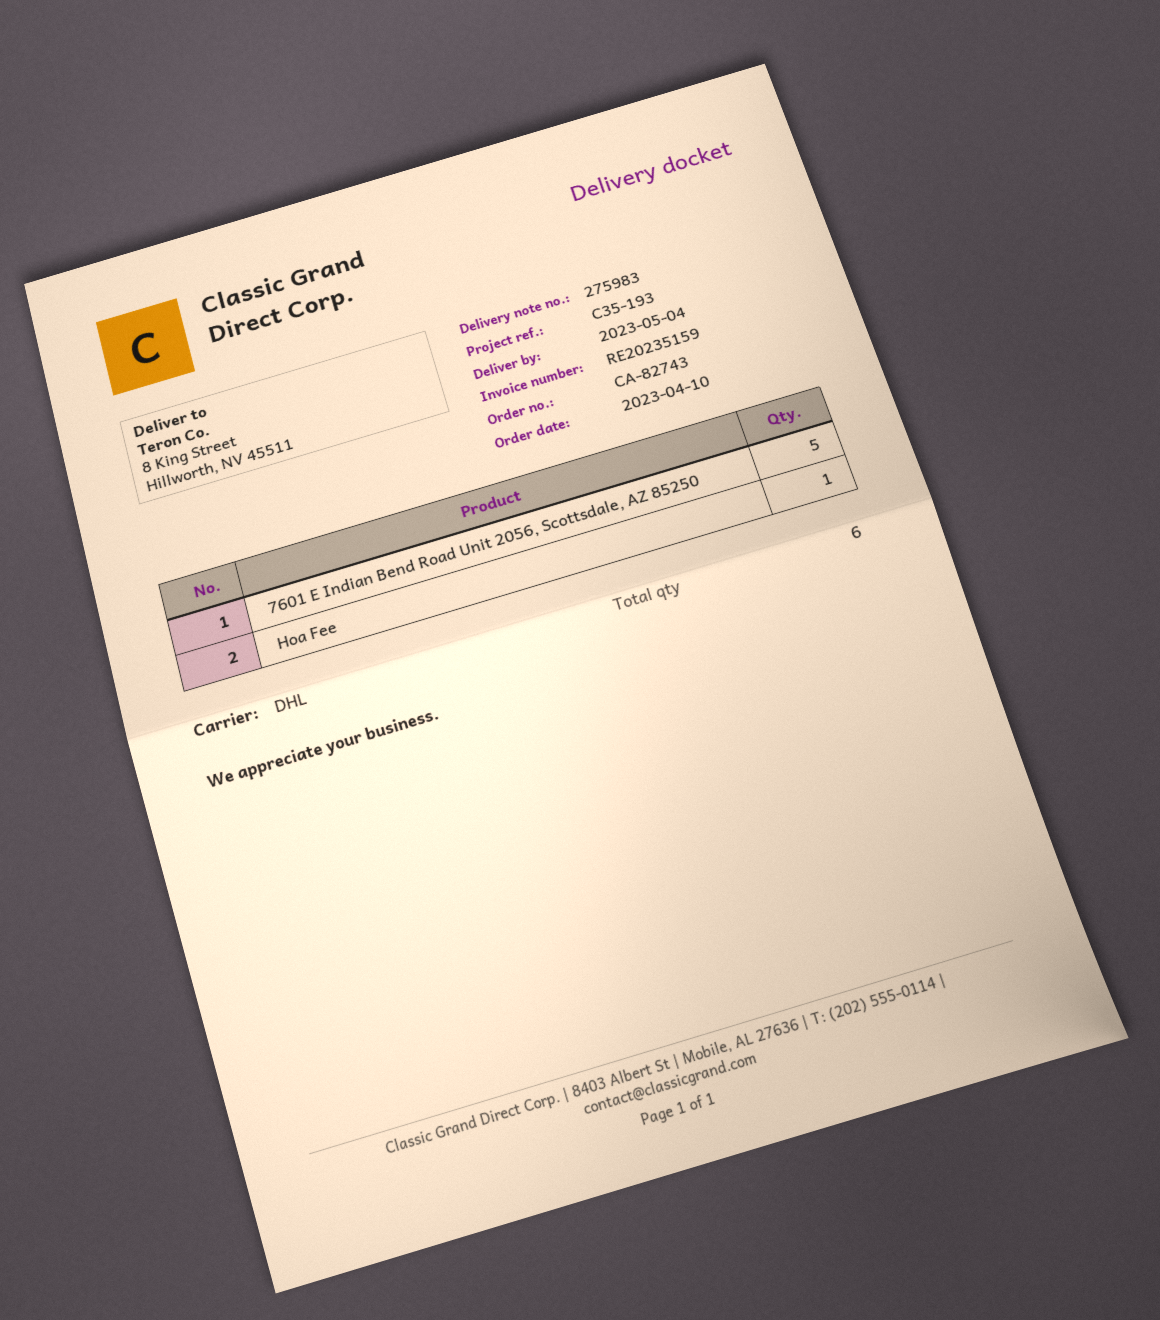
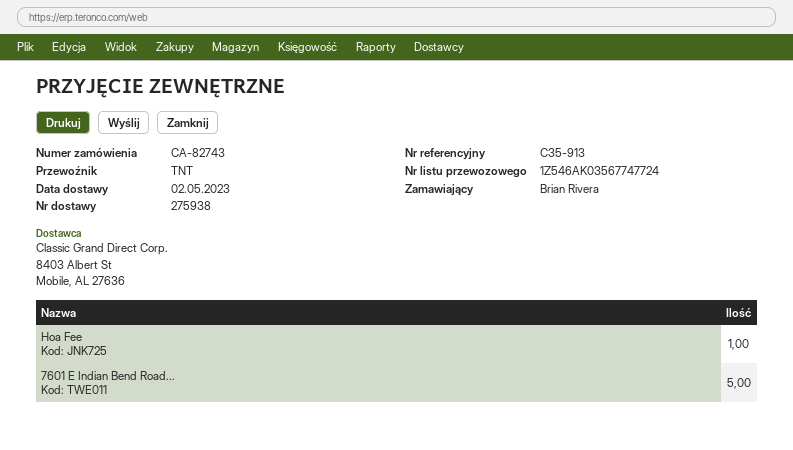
delivery note number: 275983 -> 275938
delivery date: 2023-05-04 -> 2023-05-02
reference: C35-193 -> C35-913
shipping method: DHL -> TNT

